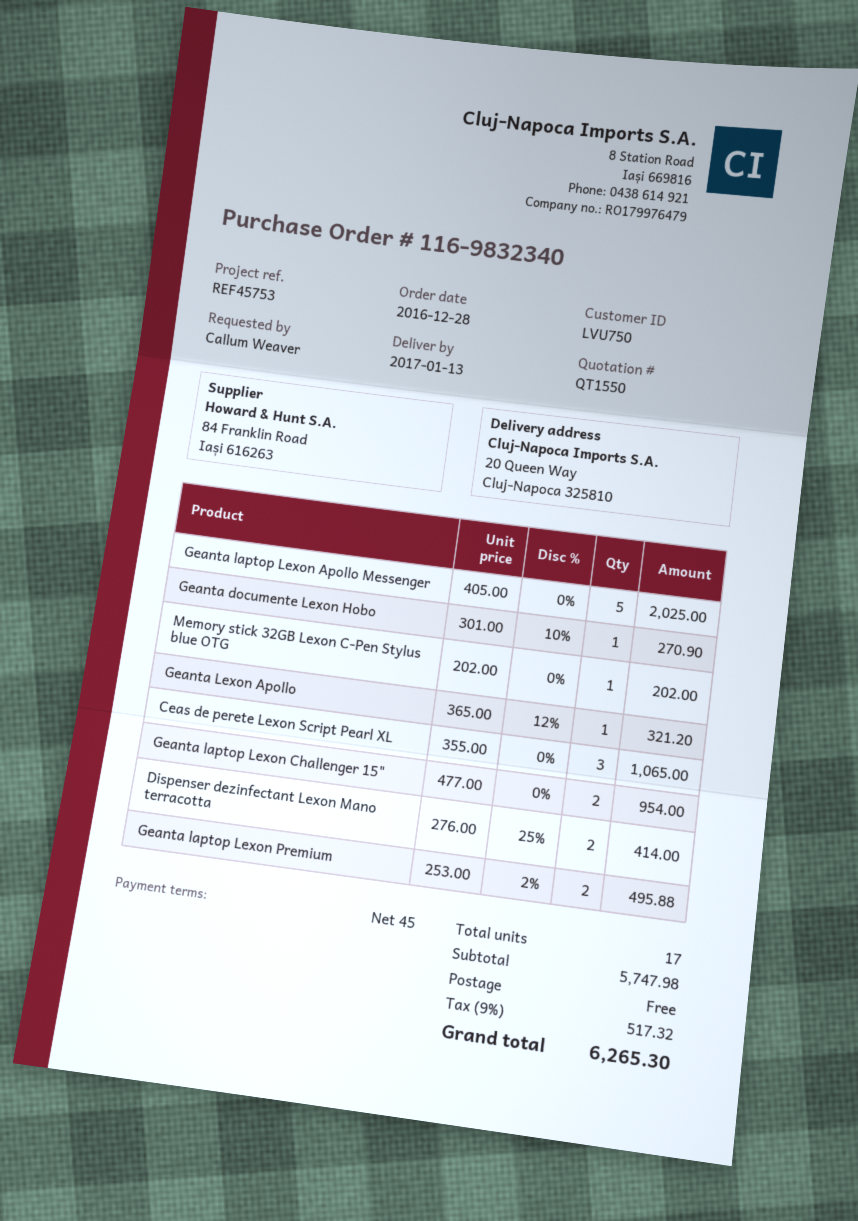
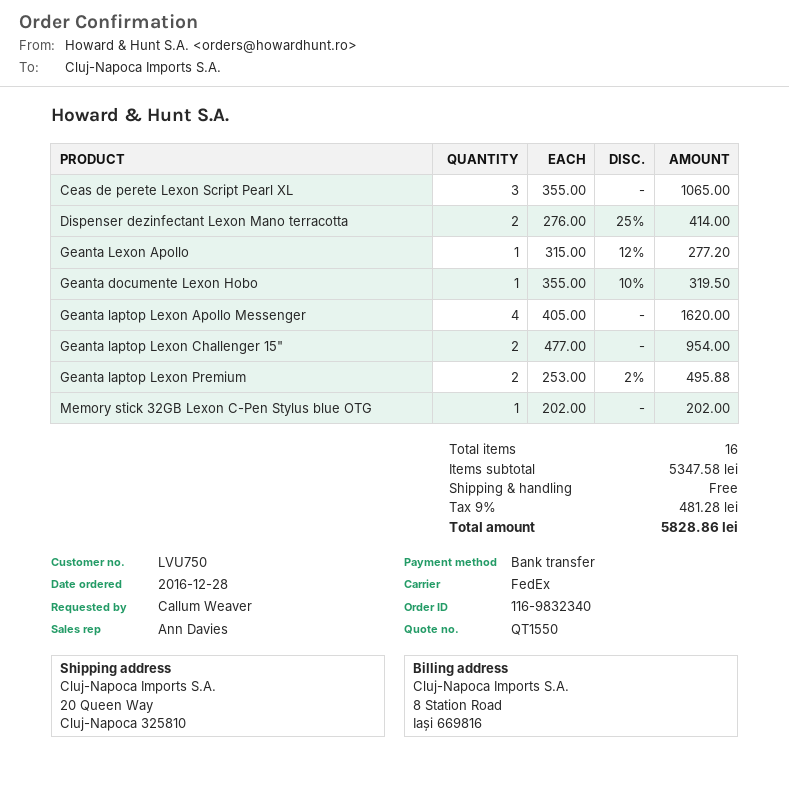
Geanta laptop Lexon Apollo Messenger: 5 x 405.00 = 2025.00 -> 4 x 405.00 = 1620.00
Geanta documente Lexon Hobo: 1 x 301.00 - 10% = 270.90 -> 1 x 355.00 - 10% = 319.50
Geanta Lexon Apollo: 1 x 365.00 - 12% = 321.20 -> 1 x 315.00 - 12% = 277.20
total quantity: 17 -> 16
subtotal: 5747.98 -> 5347.58
tax: 9% = 517.32 -> 9% = 481.28
total: 6265.30 -> 5828.86

